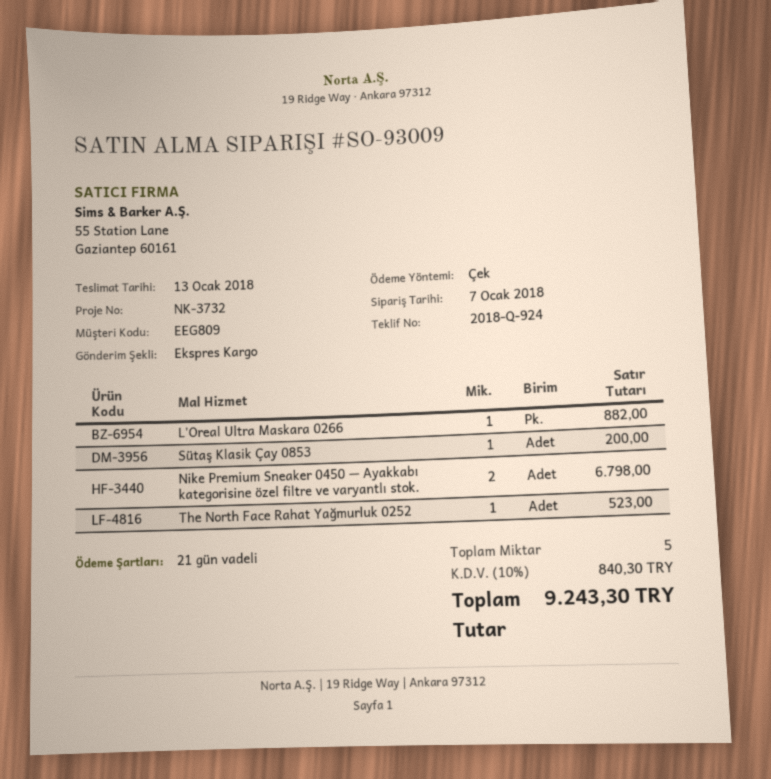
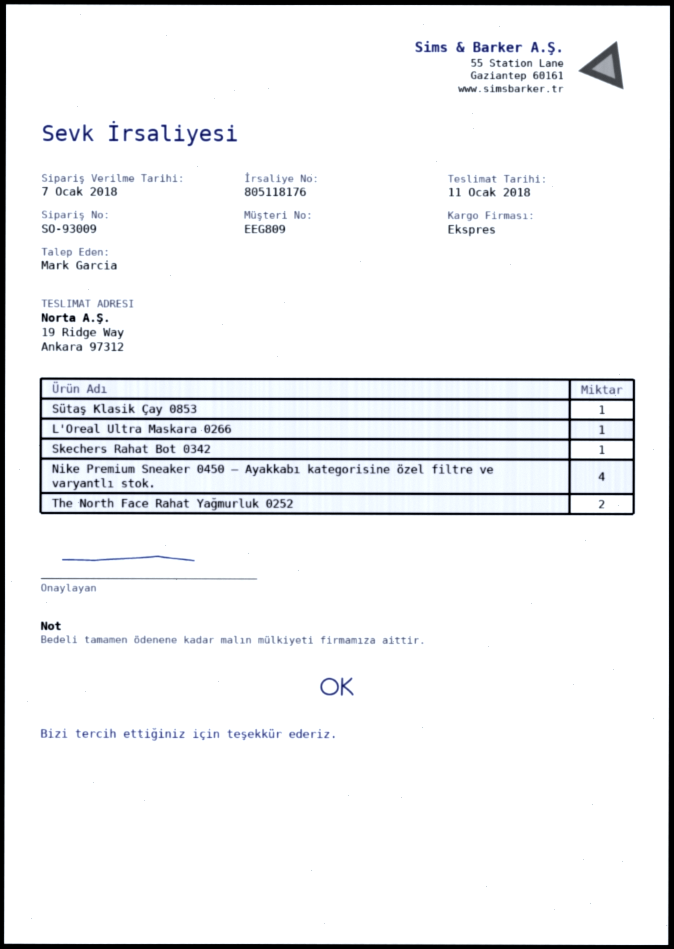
delivery date: 2018-01-13 -> 2018-01-11
Nike Premium Sneaker 0450 — Ayakkabı kategorisine özel filtre ve varyantlı stok.: 2 -> 4
The North Face Rahat Yağmurluk 0252: 1 -> 2
Skechers Rahat Bot 0342: none -> 1

